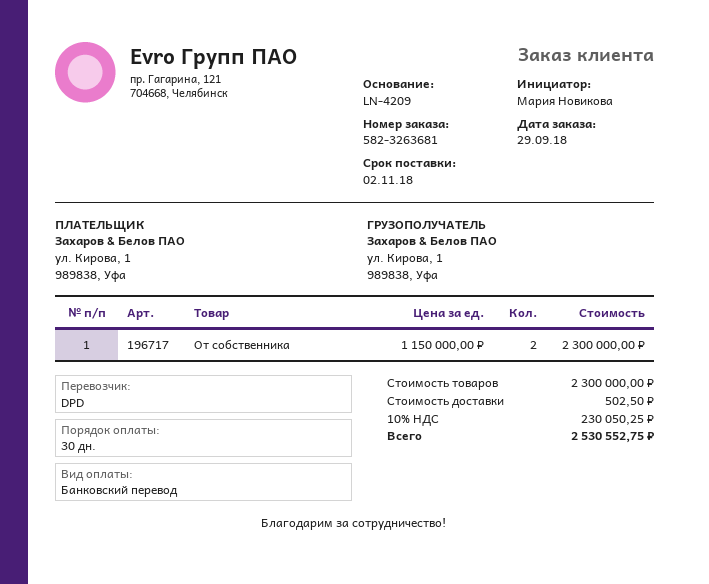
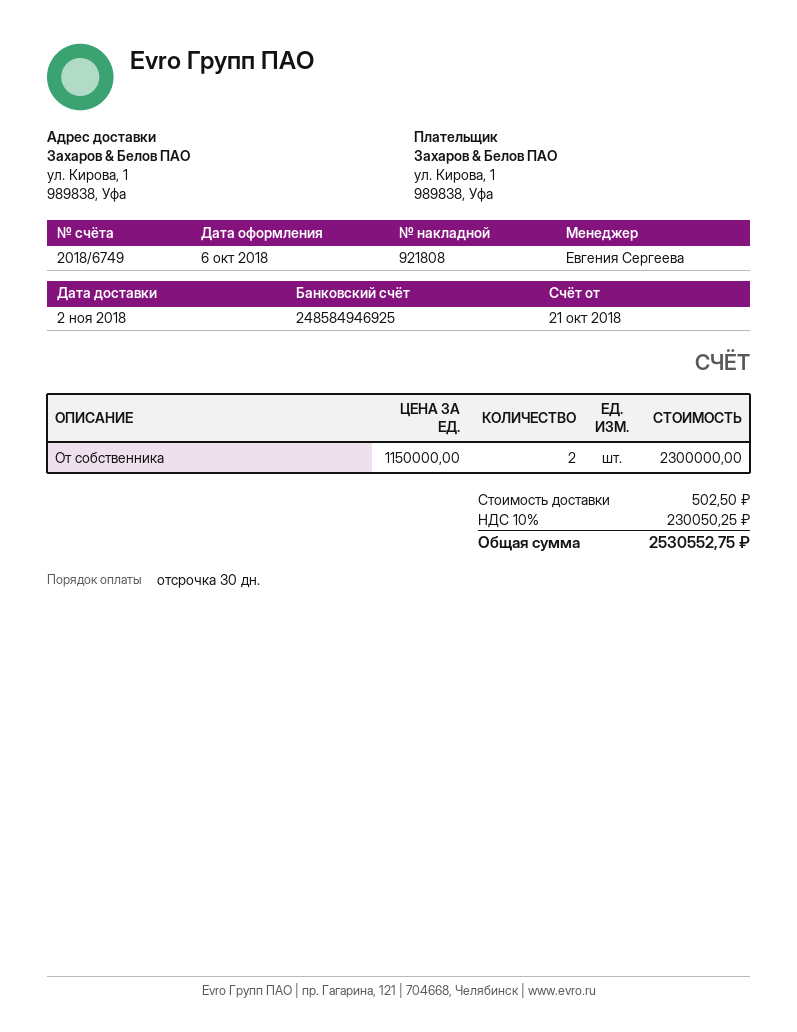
order date: 2018-09-29 -> 2018-10-06

